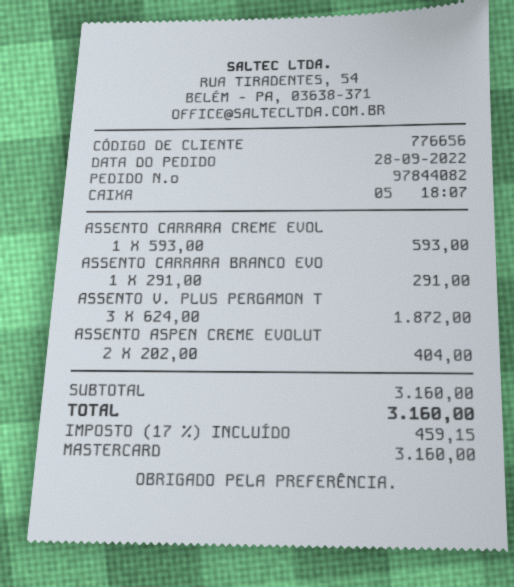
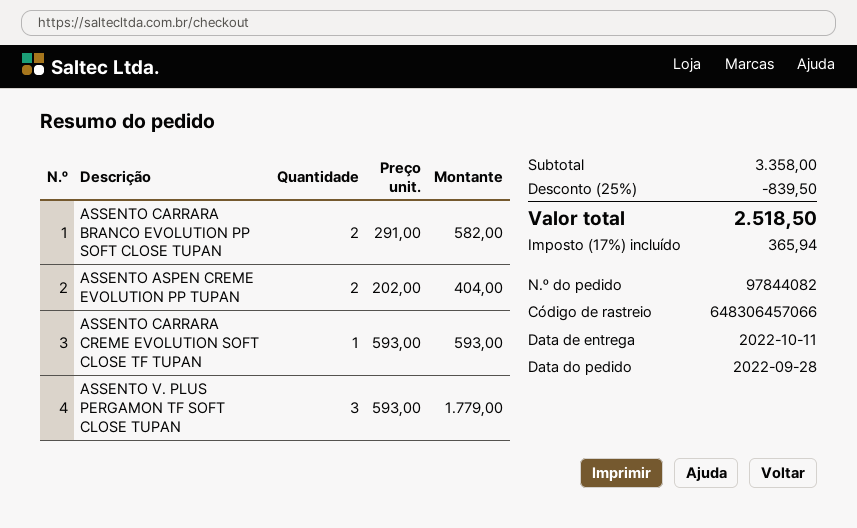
ASSENTO CARRARA BRANCO EVO: 1 x 291.00 = 291.00 -> 2 x 291.00 = 582.00
ASSENTO V. PLUS PERGAMON T: 3 x 624.00 = 1872.00 -> 3 x 593.00 = 1779.00
subtotal: 3160.00 -> 3358.00
discount: none -> 25% = 839.50
tax: 17% = 459.15 -> 17% = 365.94
total: 3160.00 -> 2518.50

